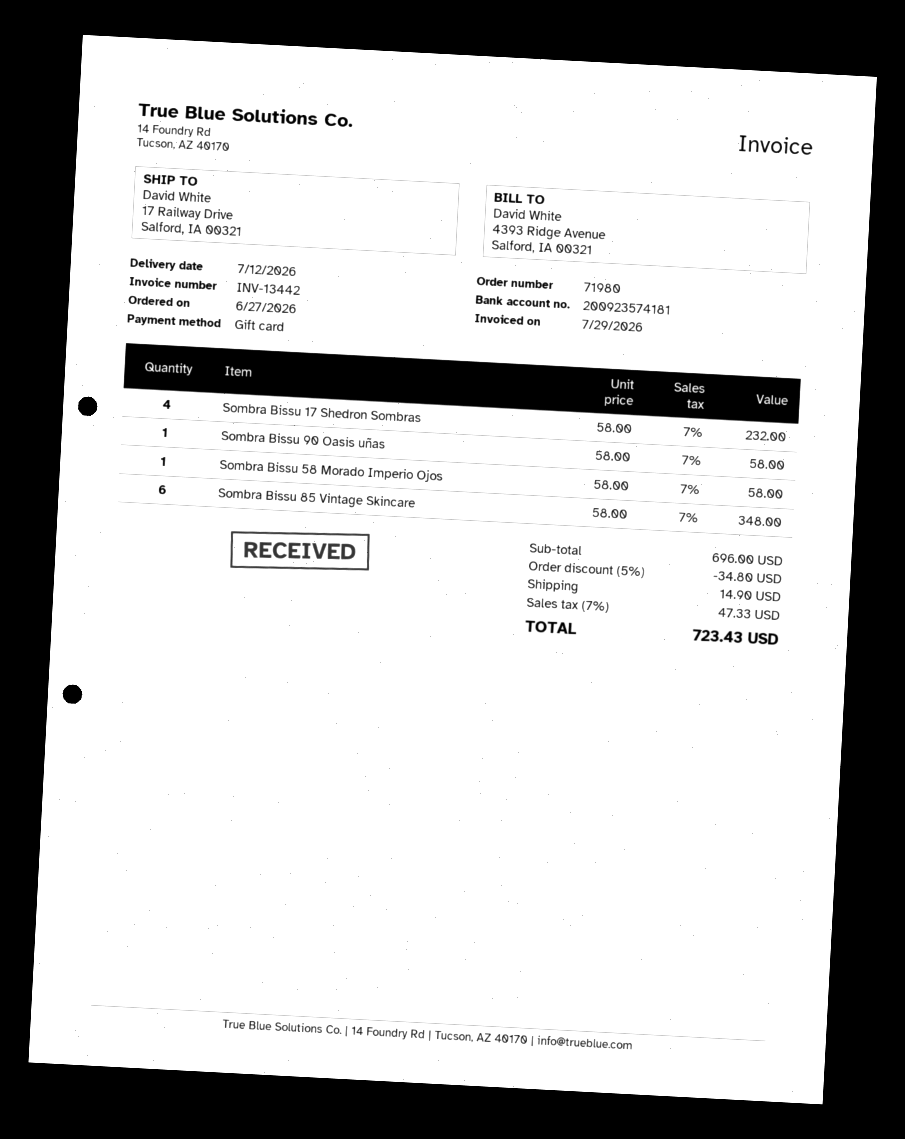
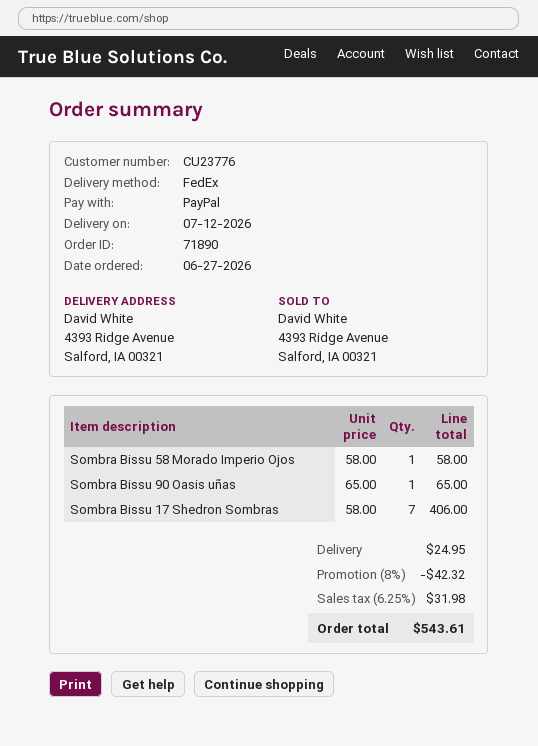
order number: 71980 -> 71890
payment method: gift card -> PayPal
ship to: 17 Railway Drive, Salford, IA 00321 -> 4393 Ridge Avenue, Salford, IA 00321
Sombra Bissu 17 Shedron Sombras: 4 x 58.00 = 232.00 -> 7 x 58.00 = 406.00
Sombra Bissu 90 Oasis uñas: 1 x 58.00 = 58.00 -> 1 x 65.00 = 65.00
Sombra Bissu 85 Vintage Skincare: 6 x 58.00 = 348.00 -> none
discount: 5% = 34.80 -> 8% = 42.32
shipping: 14.90 -> 24.95
tax: 7% = 47.33 -> 6.25% = 31.98
total: 723.43 -> 543.61

